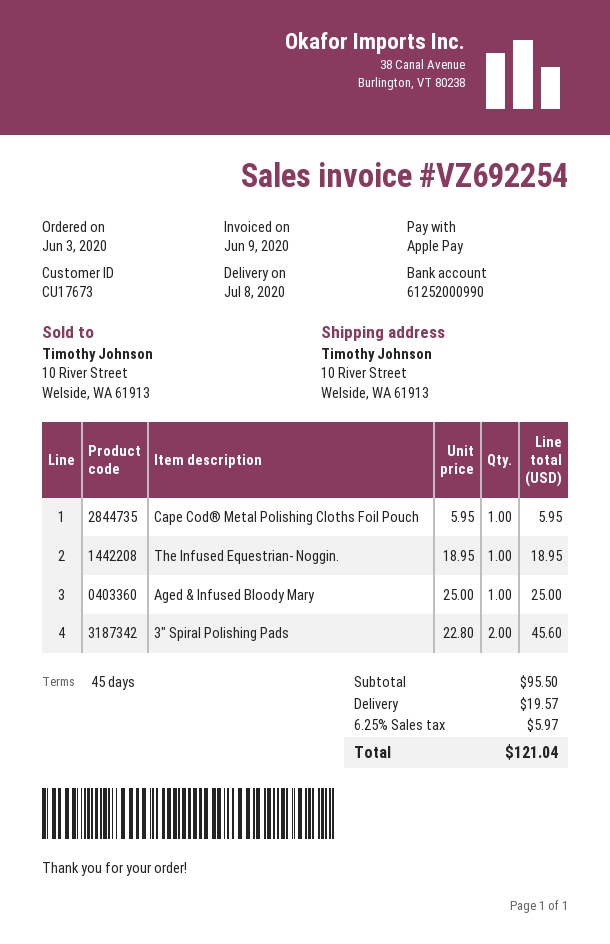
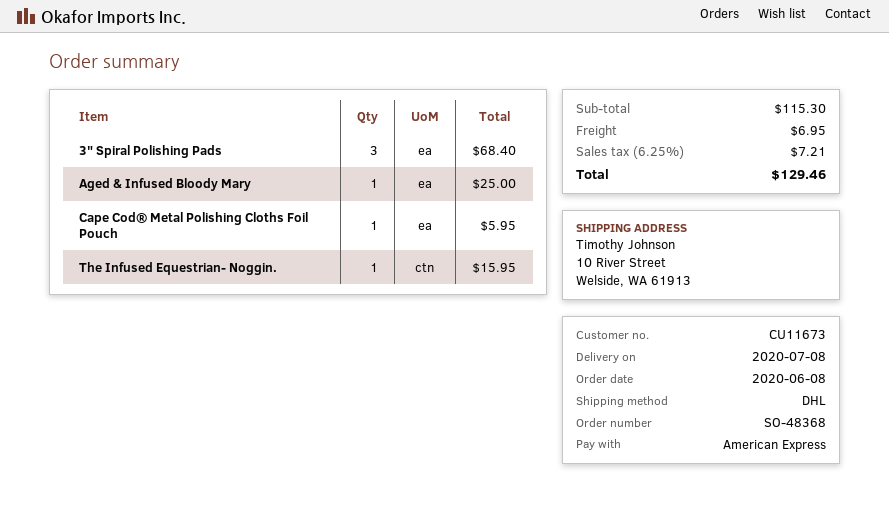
order date: 2020-06-03 -> 2020-06-08
customer number: CU17673 -> CU11673
payment method: Apple Pay -> American Express
The Infused Equestrian- Noggin.: 1 for 18.95 -> 1 for 15.95
3" Spiral Polishing Pads: 2 for 45.60 -> 3 for 68.40
subtotal: 95.50 -> 115.30
shipping: 19.57 -> 6.95
tax: 6.25% = 5.97 -> 6.25% = 7.21
total: 121.04 -> 129.46

